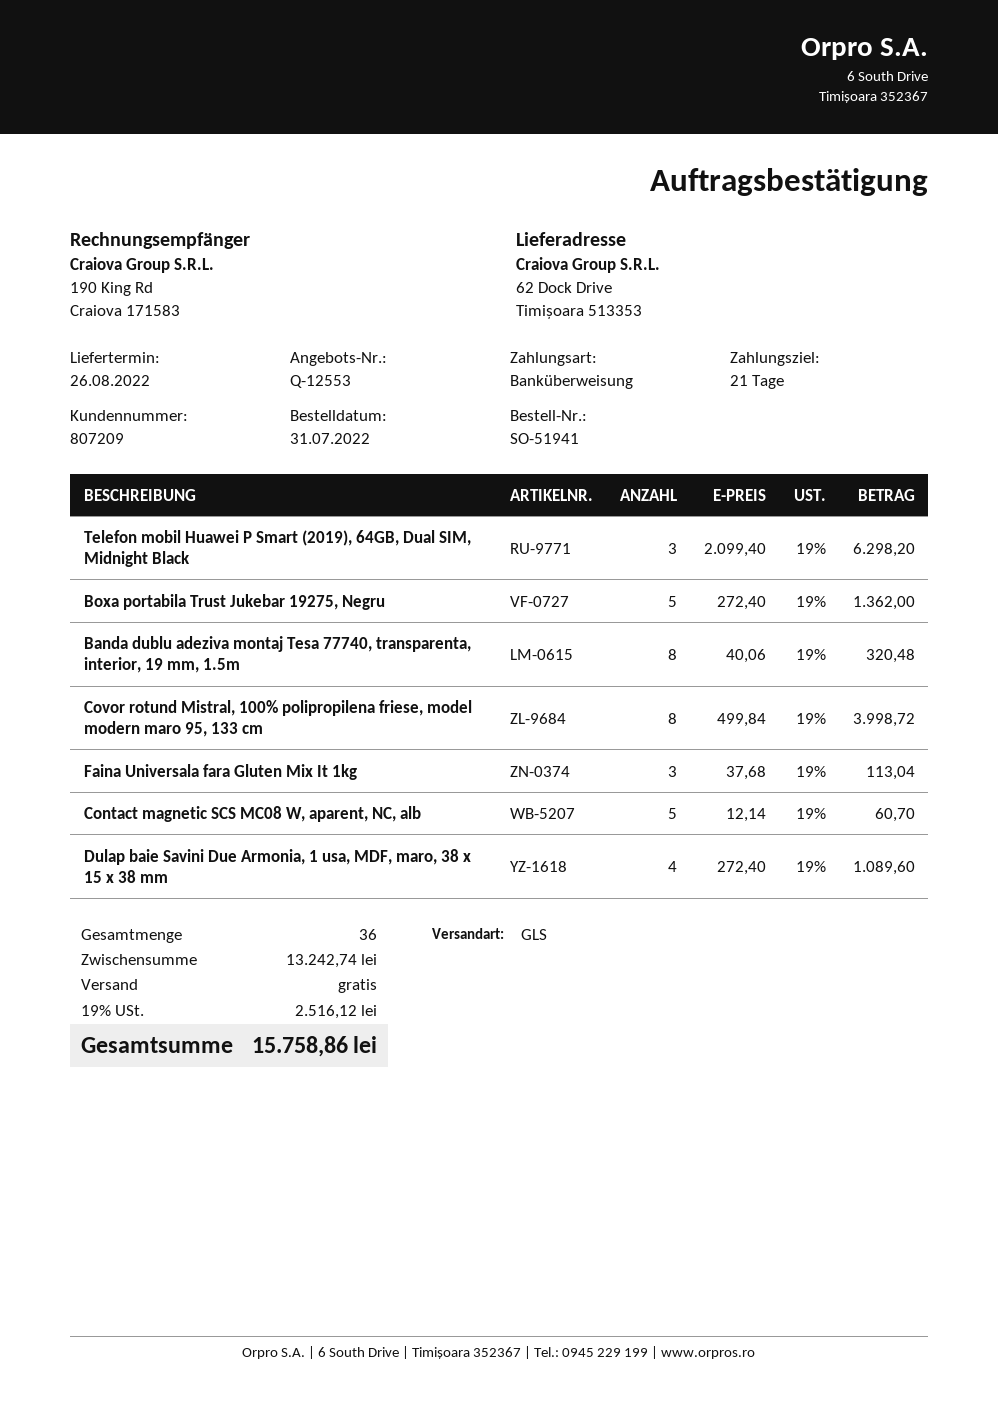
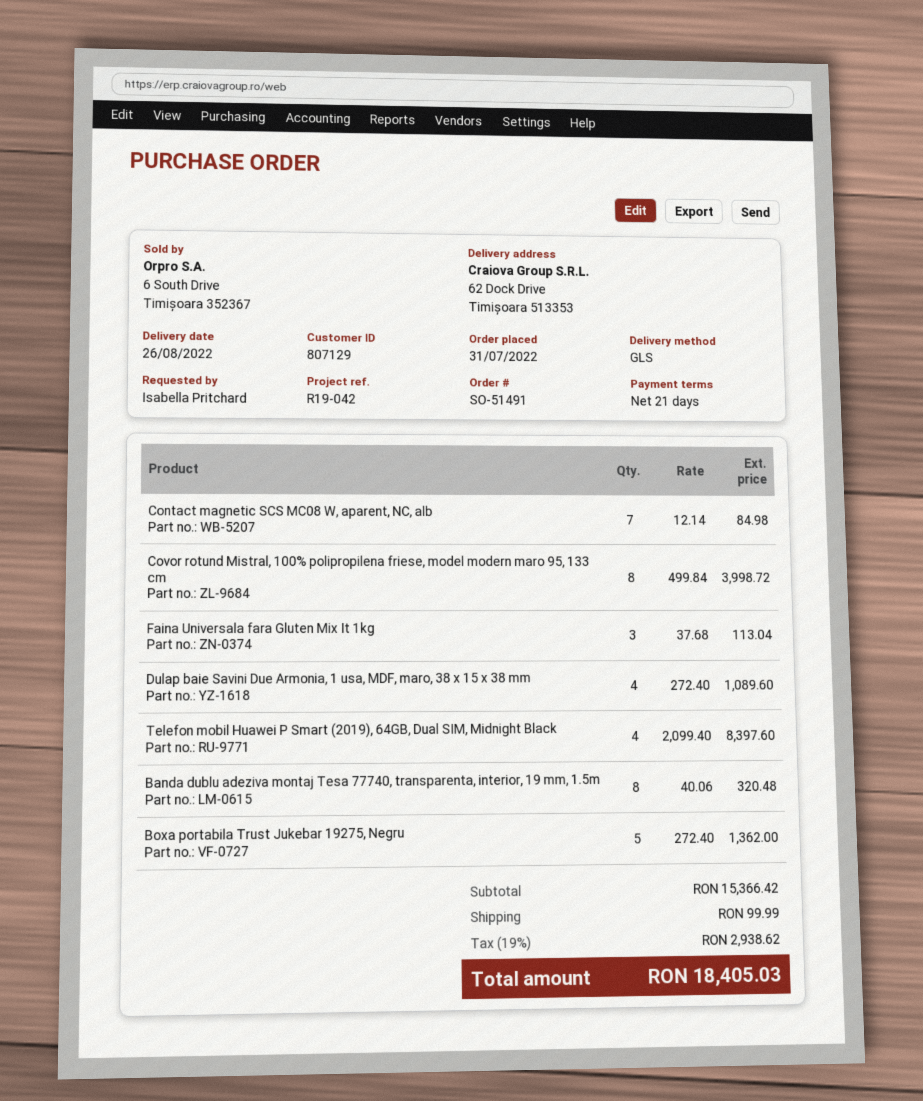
order number: SO-51941 -> SO-51491
customer number: 807209 -> 807129
Telefon mobil Huawei P Smart (2019), 64GB, Dual SIM, Midnight Black: 3 x 2099.40 = 6298.20 -> 4 x 2099.40 = 8397.60
Contact magnetic SCS MC08 W, aparent, NC, alb: 5 x 12.14 = 60.70 -> 7 x 12.14 = 84.98
subtotal: 13242.74 -> 15366.42
shipping: 0.00 -> 99.99
tax: 19% = 2516.12 -> 19% = 2938.62
total: 15758.86 -> 18405.03

